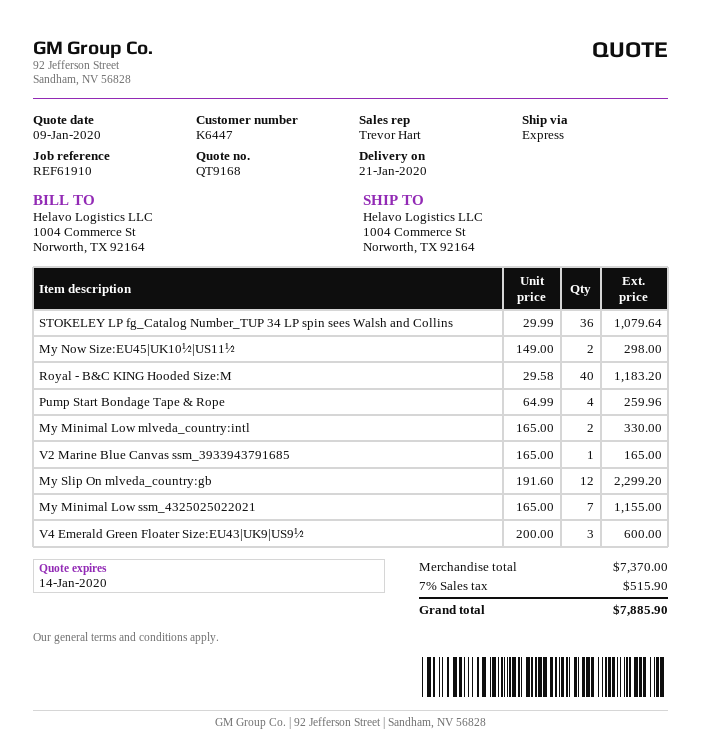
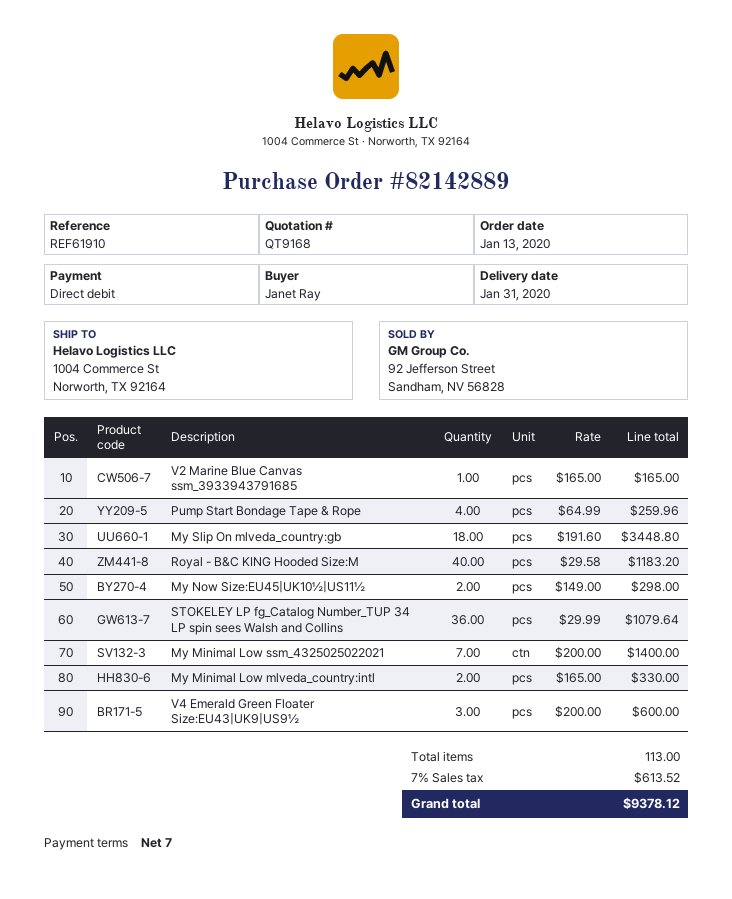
delivery date: 2020-01-21 -> 2020-01-31
My Slip On mlveda_country:gb: 12 x 191.60 = 2299.20 -> 18 x 191.60 = 3448.80
My Minimal Low ssm_4325025022021: 7 x 165.00 = 1155.00 -> 7 x 200.00 = 1400.00
tax: 7% = 515.90 -> 7% = 613.52
total: 7885.90 -> 9378.12

